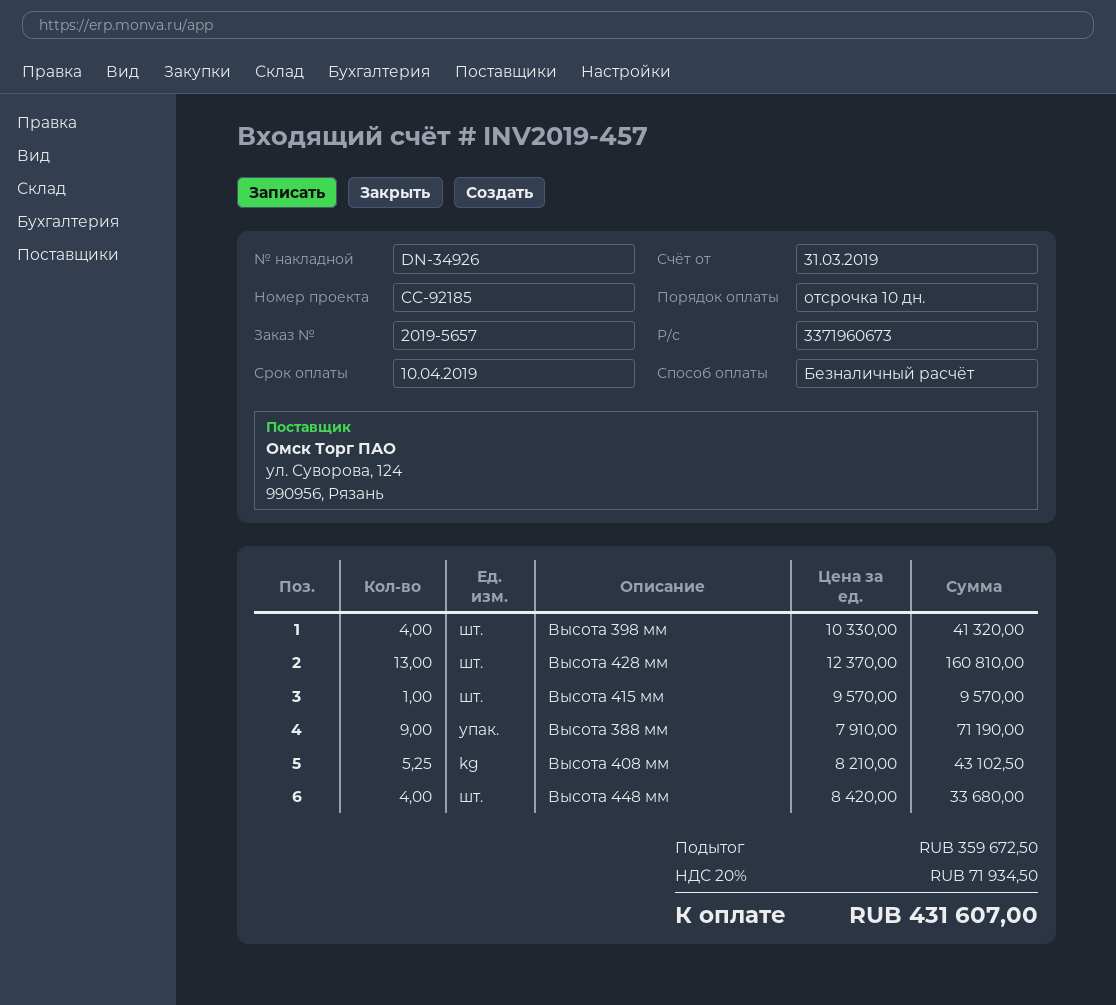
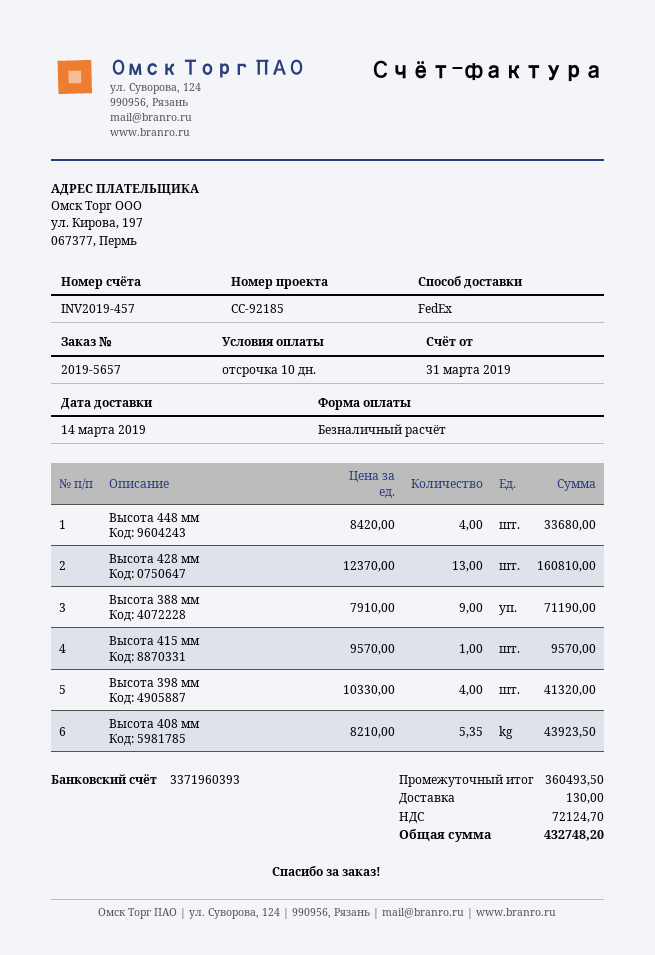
bank account: 3371960673 -> 3371960393
Высота 408 мм: 5.25 x 8210.00 = 43102.50 -> 5.35 x 8210.00 = 43923.50
subtotal: 359672.50 -> 360493.50
shipping: none -> 130.00
tax: 71934.50 -> 72124.70
total: 431607.00 -> 432748.20

